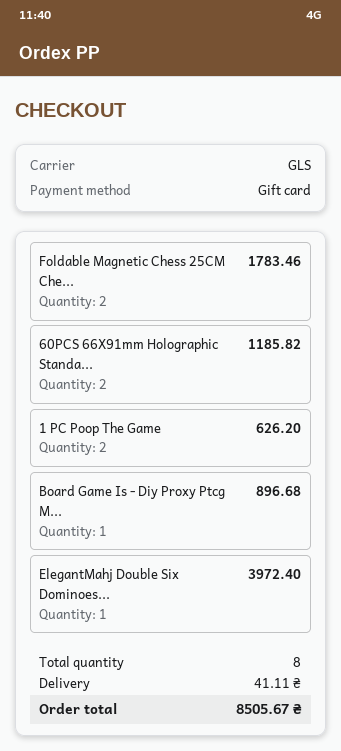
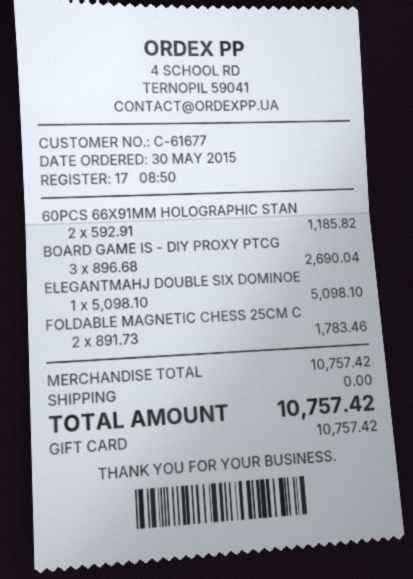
1 PC Poop The Game: 2 for 626.20 -> none
Board Game Is - Diy Proxy Ptcg M...: 1 for 896.68 -> 3 for 2690.04
ElegantMahj Double Six Dominoes...: 1 for 3972.40 -> 1 for 5098.10
shipping: 41.11 -> 0.00
total: 8505.67 -> 10757.42

